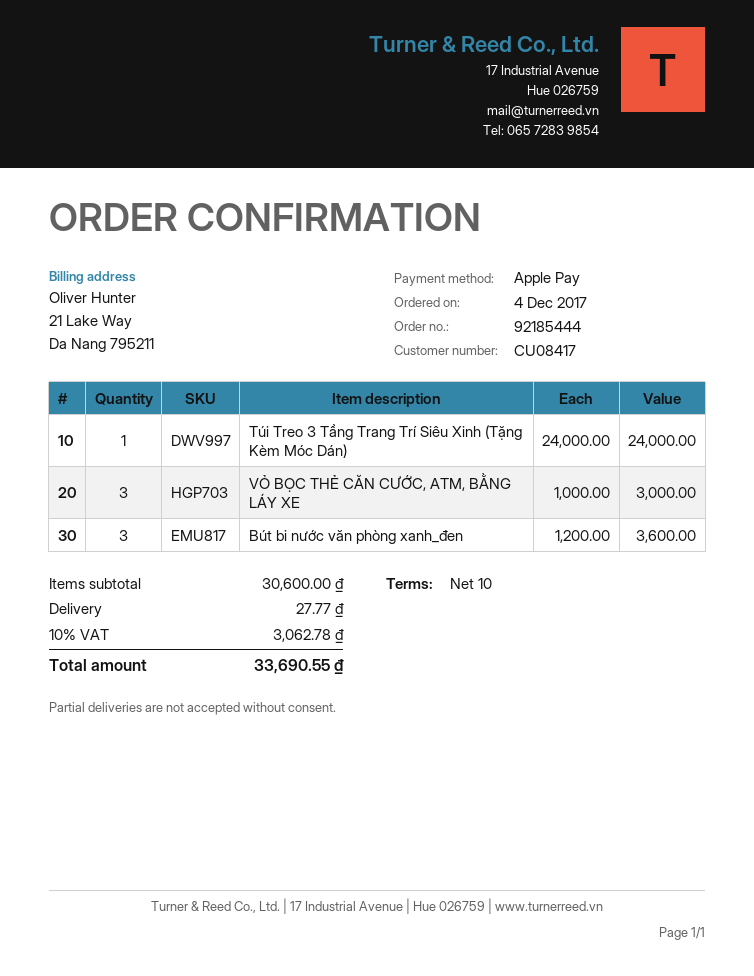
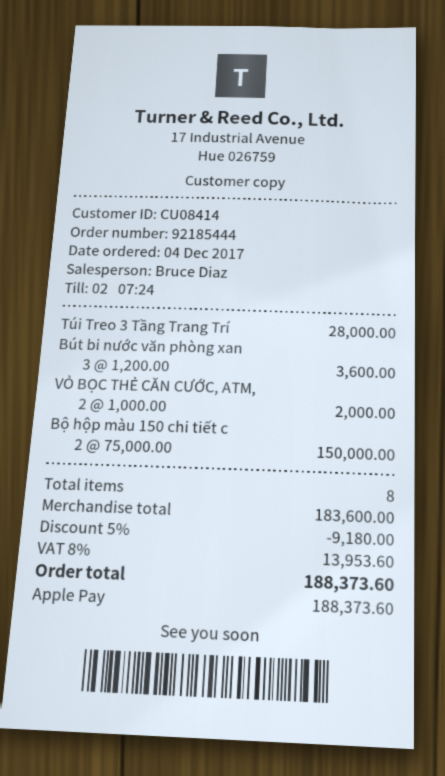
customer number: CU08417 -> CU08414
Túi Treo 3 Tầng Trang Trí Siêu Xinh (Tặng Kèm Móc Dán): 1 x 24000.00 = 24000.00 -> 1 x 28000.00 = 28000.00
VỎ BỌC THẺ CĂN CƯỚC, ATM, BẰNG LÁY XE: 3 x 1000.00 = 3000.00 -> 2 x 1000.00 = 2000.00
Bộ hộp màu 150 chi tiết c: none -> 2 x 75000.00 = 150000.00
subtotal: 30600.00 -> 183600.00
discount: none -> 5% = 9180.00
shipping: 27.77 -> none
tax: 10% = 3062.78 -> 8% = 13953.60
total: 33690.55 -> 188373.60

